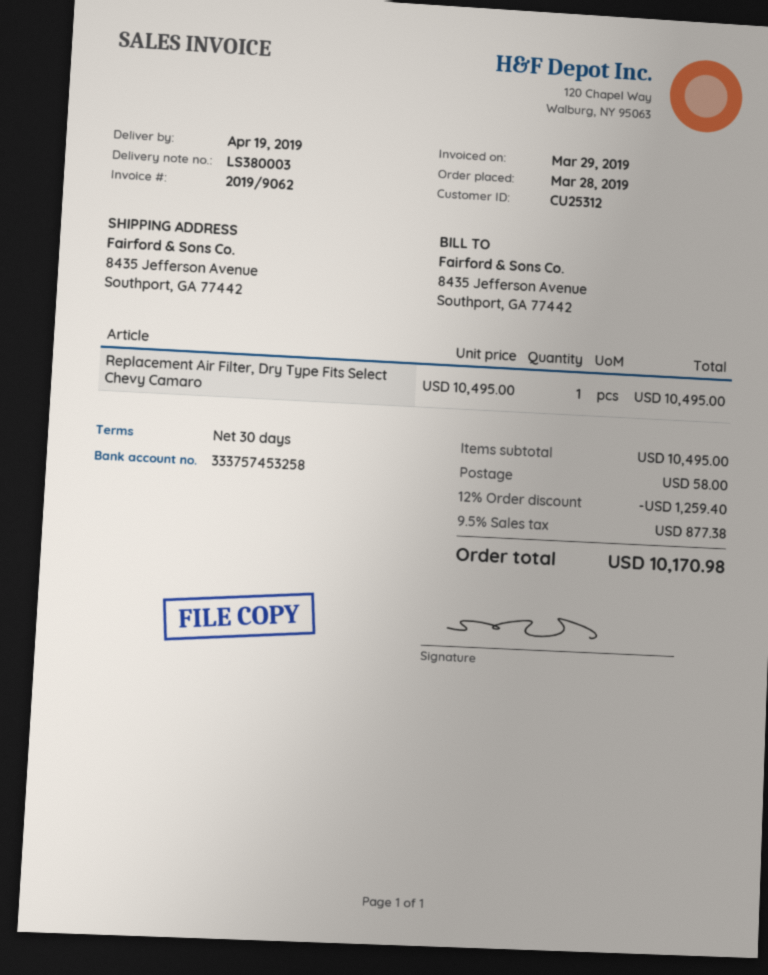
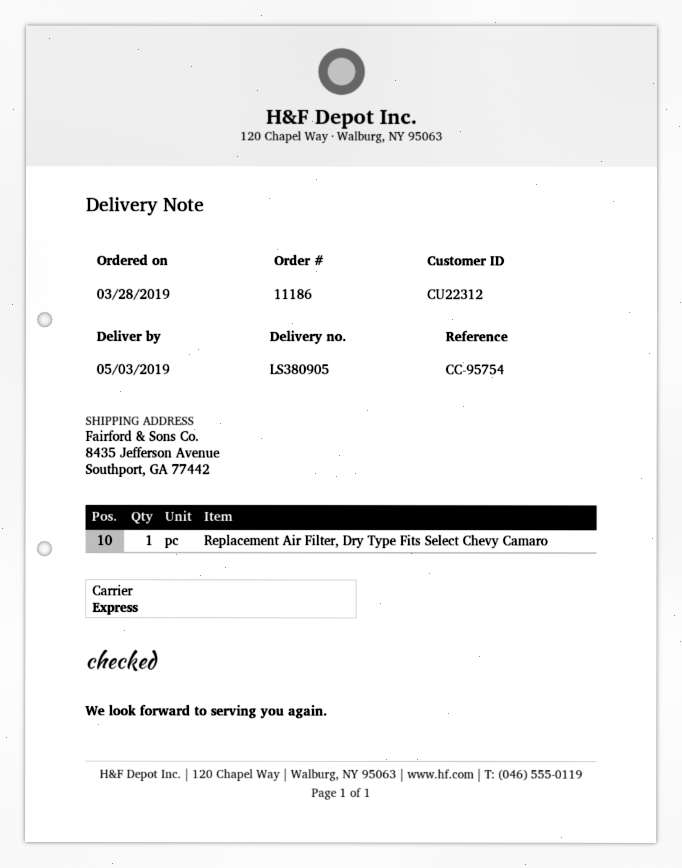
delivery note number: LS380003 -> LS380905
delivery date: 2019-04-19 -> 2019-05-03
customer number: CU25312 -> CU22312

